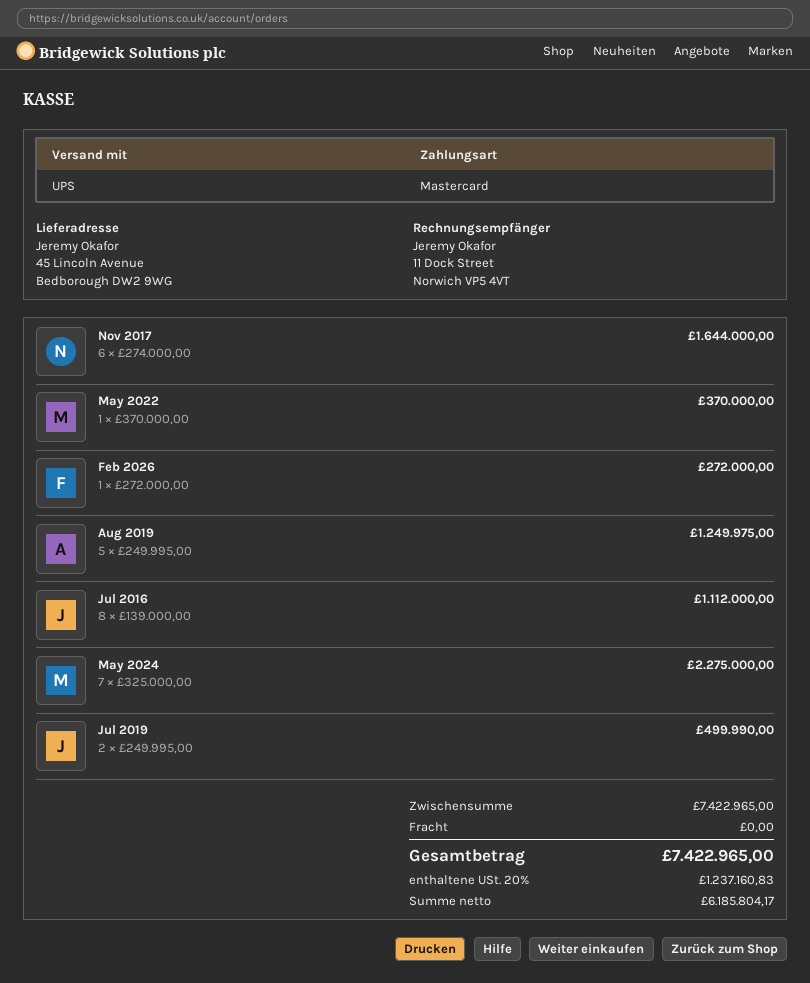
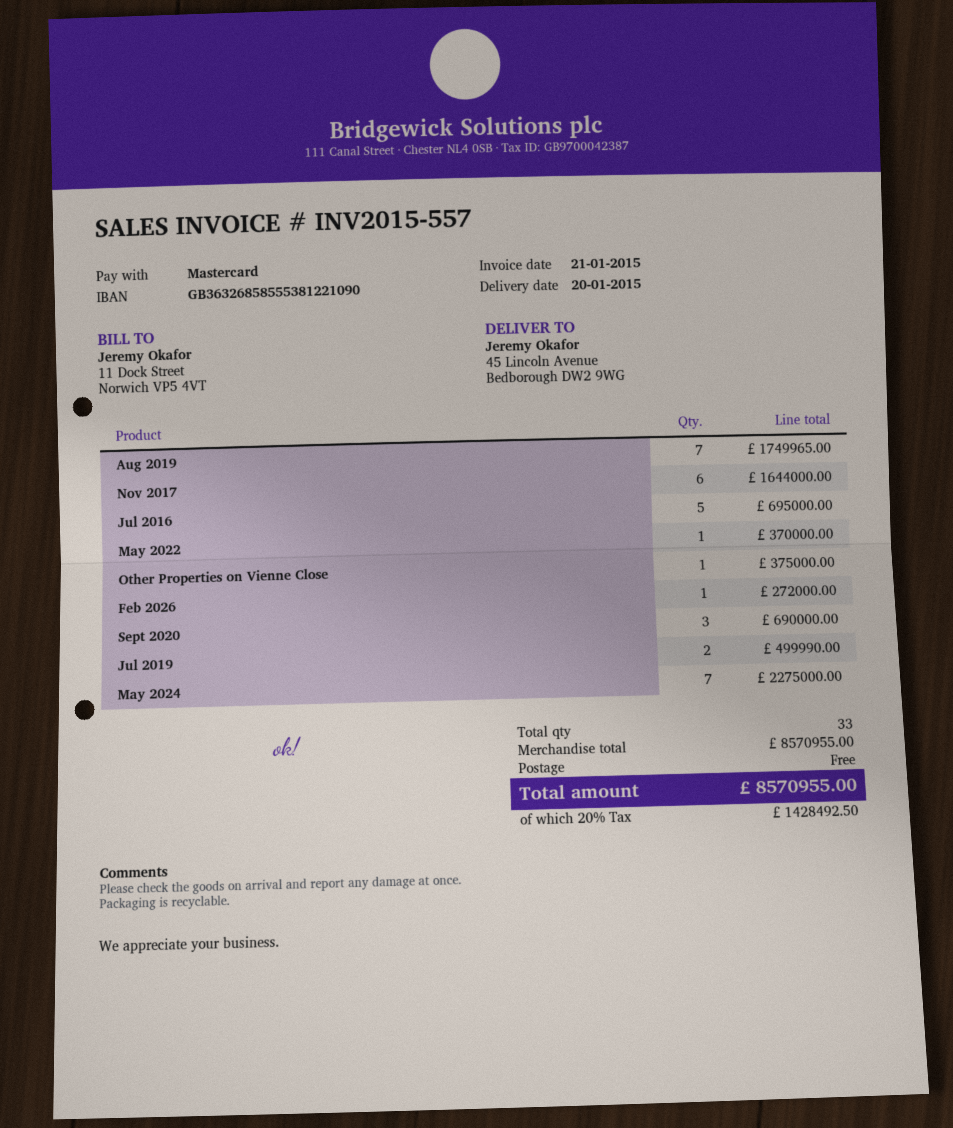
Aug 2019: 5 for 1249975.00 -> 7 for 1749965.00
Jul 2016: 8 for 1112000.00 -> 5 for 695000.00
Other Properties on Vienne Close: none -> 1 for 375000.00
Sept 2020: none -> 3 for 690000.00
subtotal: 7422965.00 -> 8570955.00
tax: 20% = 1237160.83 -> 20% = 1428492.50
total: 7422965.00 -> 8570955.00

